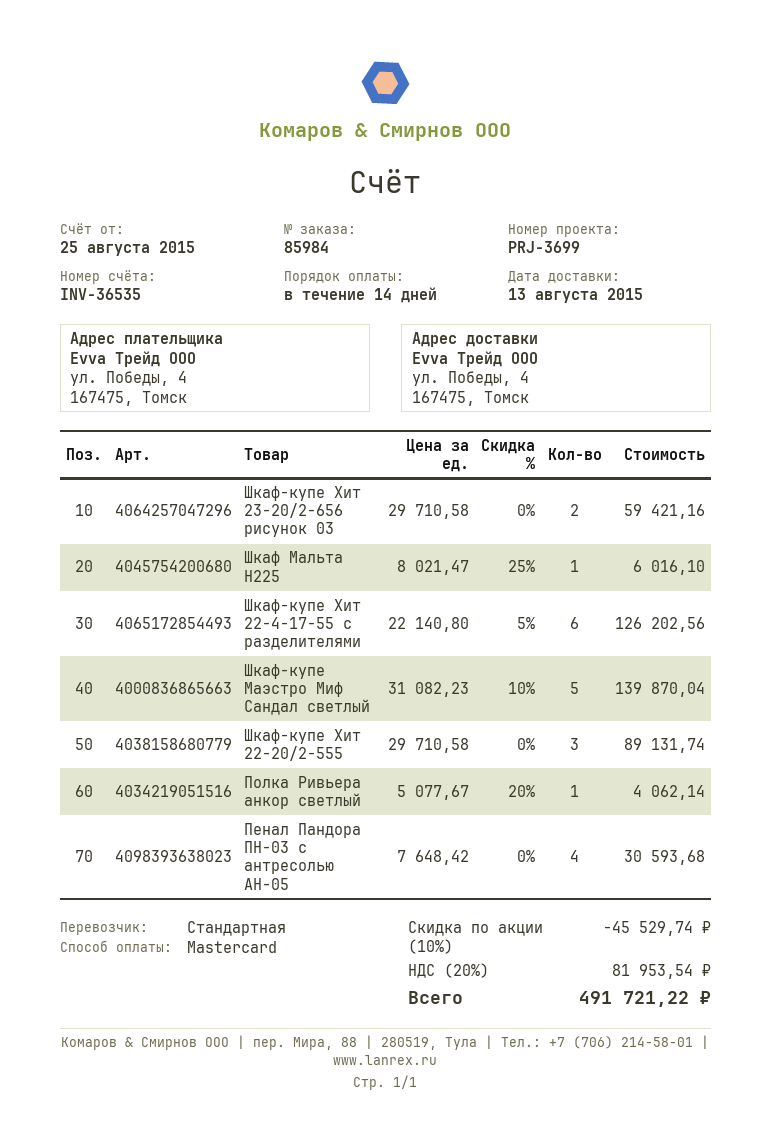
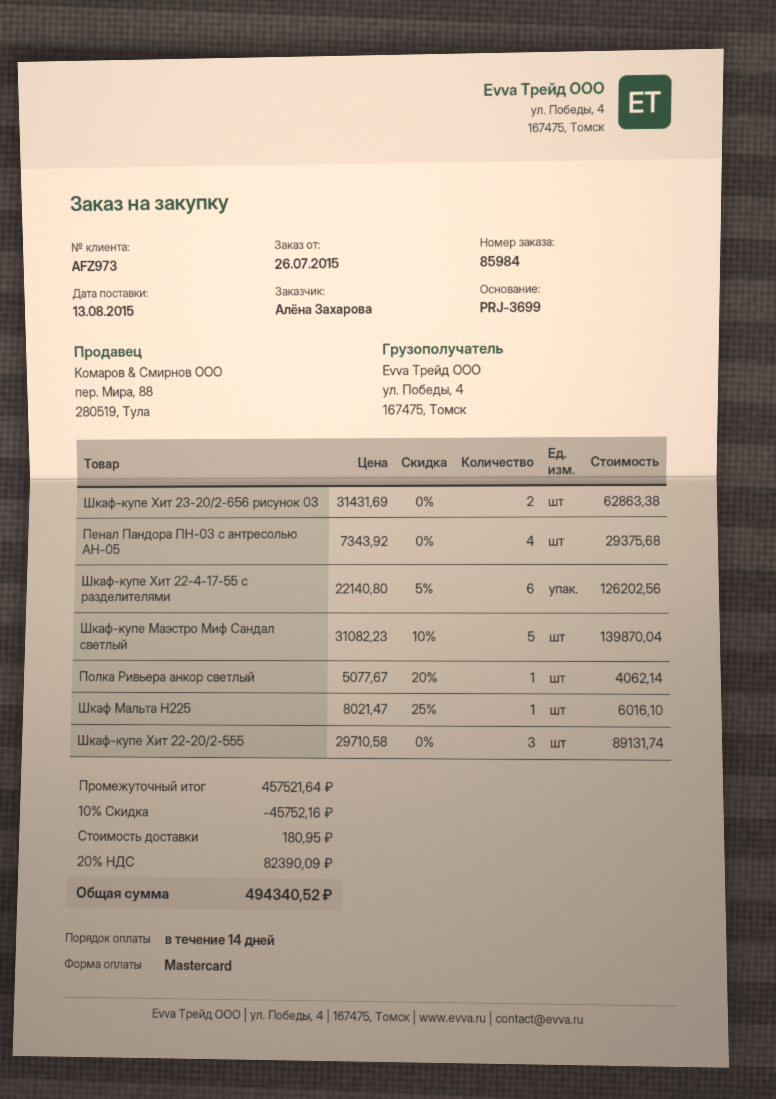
Шкаф-купе Хит 23-20/2-656 рисунок 03: 2 x 29710.58 = 59421.16 -> 2 x 31431.69 = 62863.38
Пенал Пандора ПН-03 с антресолью АН-05: 4 x 7648.42 = 30593.68 -> 4 x 7343.92 = 29375.68
discount: 10% = 45529.74 -> 10% = 45752.16
shipping: none -> 180.95
tax: 20% = 81953.54 -> 20% = 82390.09
total: 491721.22 -> 494340.52

